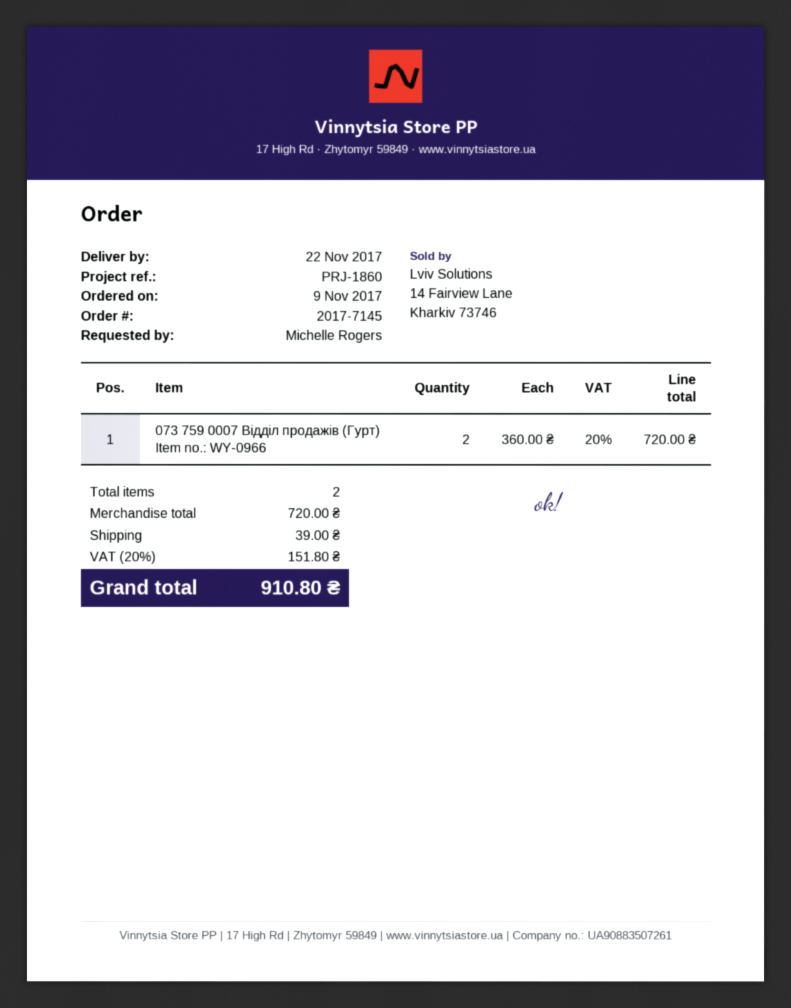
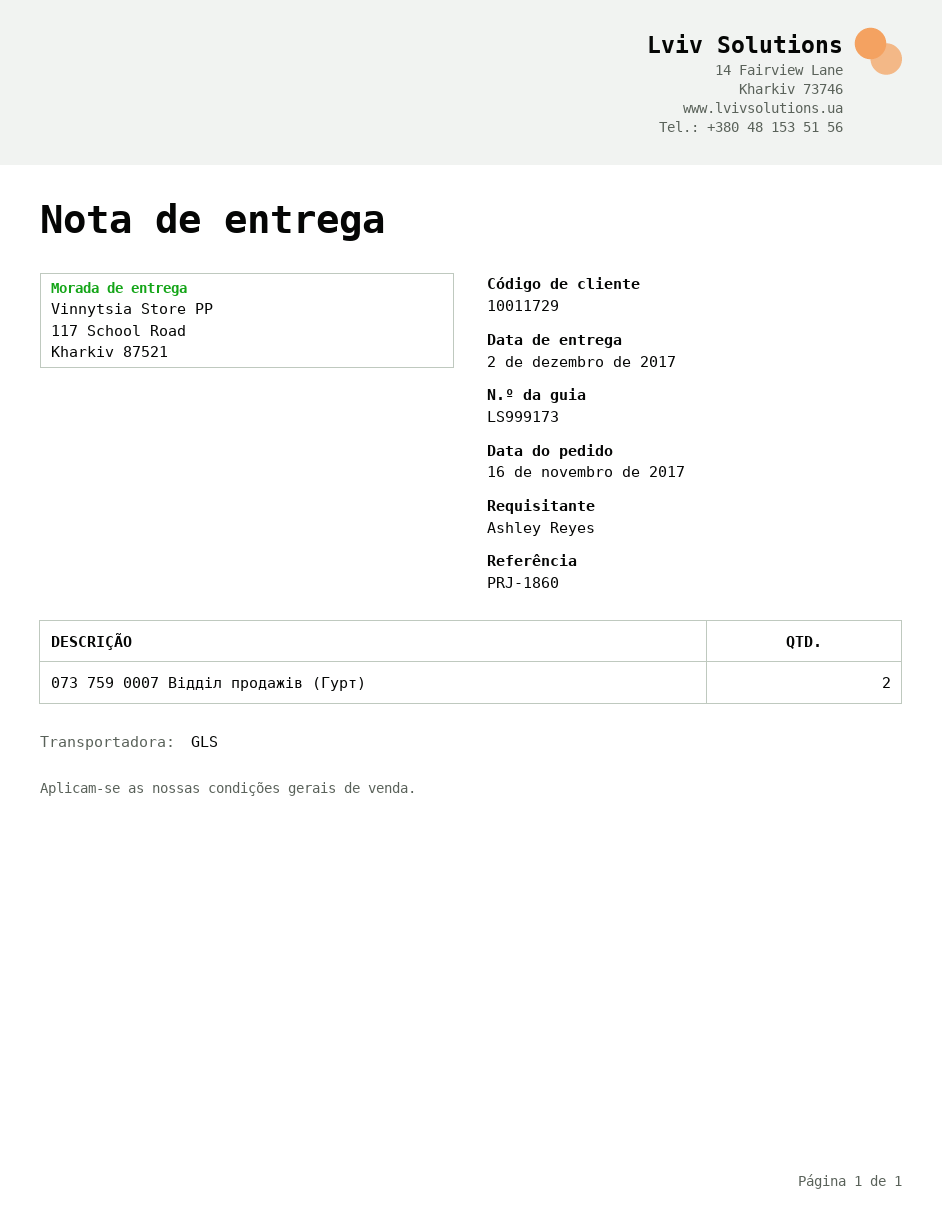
order date: 2017-11-09 -> 2017-11-16
delivery date: 2017-11-22 -> 2017-12-02
ordered by: Michelle Rogers -> Ashley Reyes

